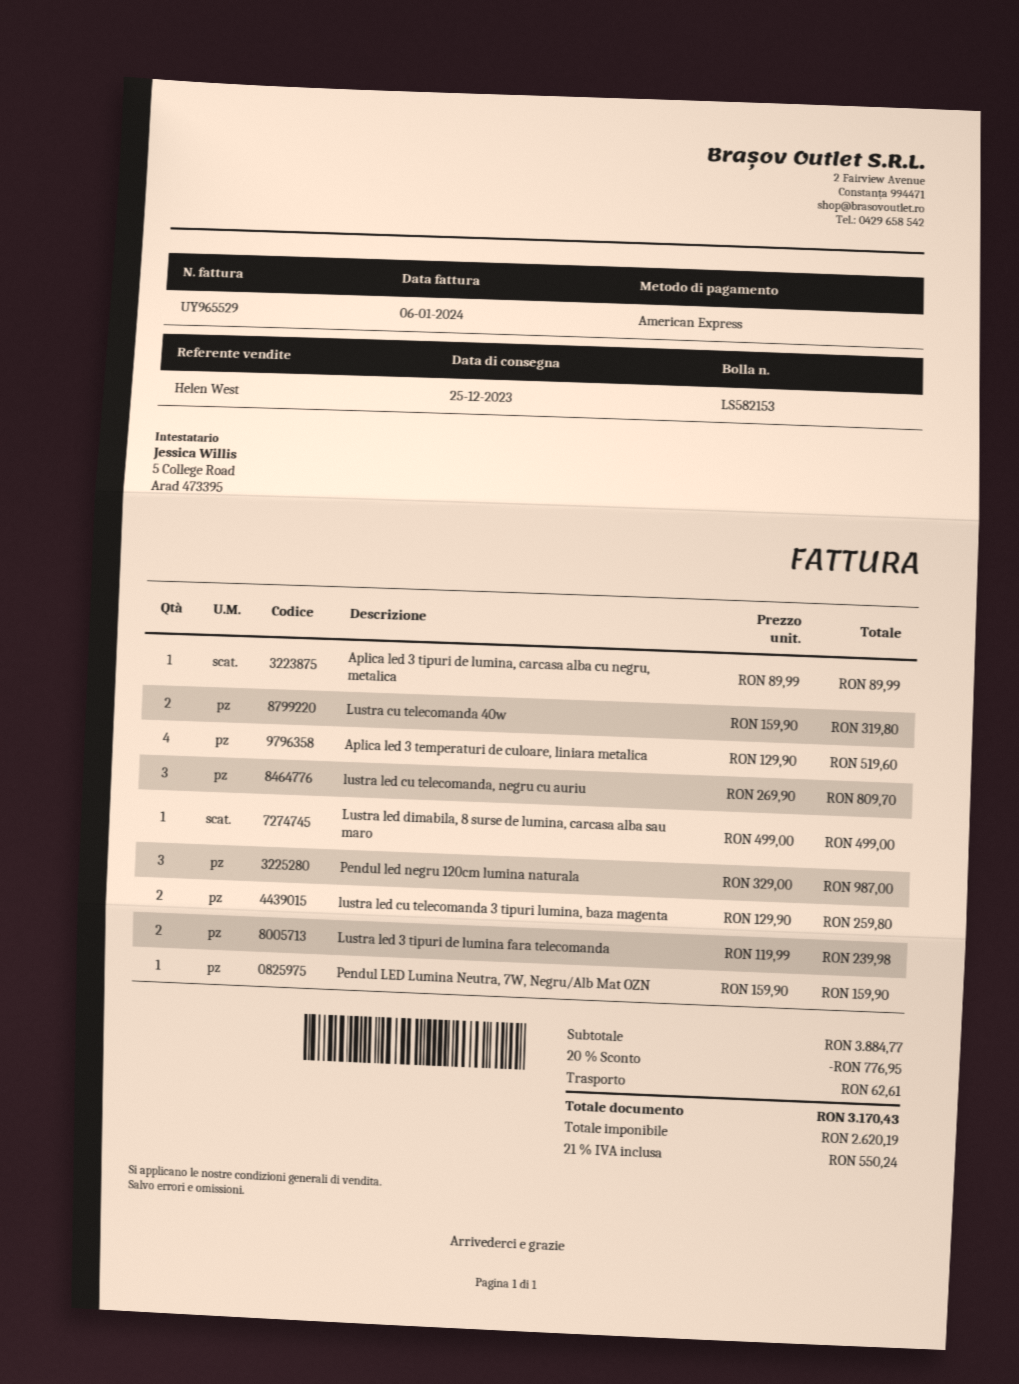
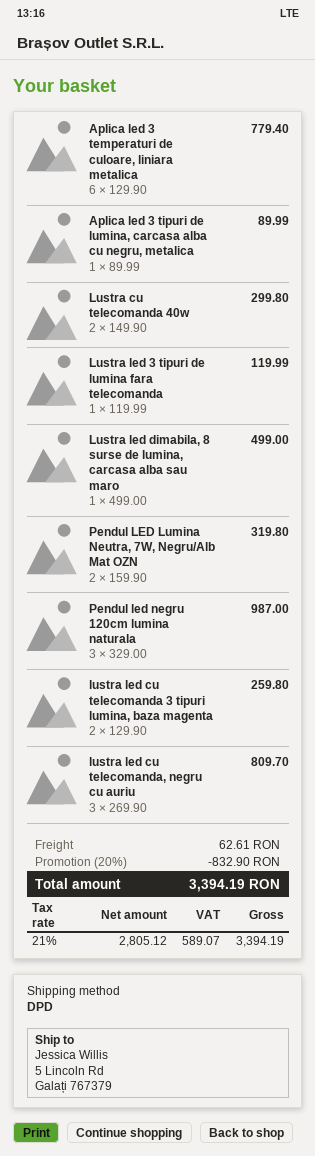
Lustra cu telecomanda 40w: 2 x 159.90 = 319.80 -> 2 x 149.90 = 299.80
Aplica led 3 temperaturi de culoare, liniara metalica: 4 x 129.90 = 519.60 -> 6 x 129.90 = 779.40
Lustra led 3 tipuri de lumina fara telecomanda: 2 x 119.99 = 239.98 -> 1 x 119.99 = 119.99
Pendul LED Lumina Neutra, 7W, Negru/Alb Mat OZN: 1 x 159.90 = 159.90 -> 2 x 159.90 = 319.80
discount: 20% = 776.95 -> 20% = 832.90
net: 2620.19 -> 2805.12
tax: 21% = 550.24 -> 21% = 589.07
total: 3170.43 -> 3394.19

